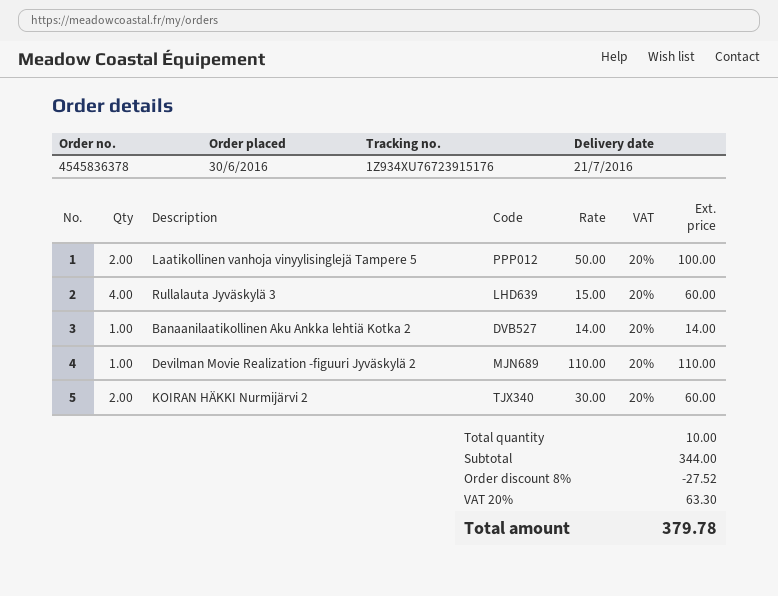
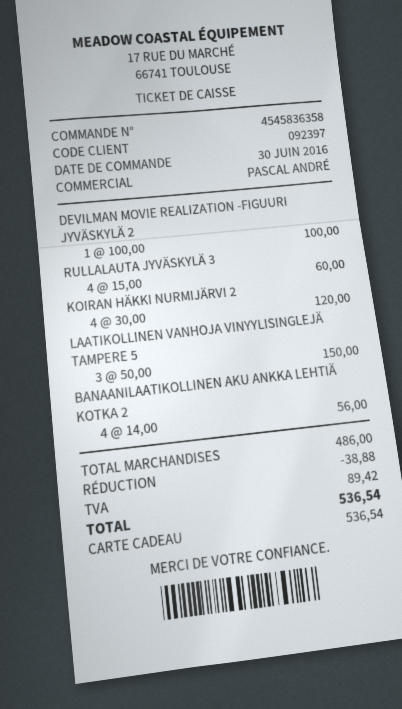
order number: 4545836378 -> 4545836358
Laatikollinen vanhoja vinyylisinglejä Tampere 5: 2 x 50.00 = 100.00 -> 3 x 50.00 = 150.00
Banaanilaatikollinen Aku Ankka lehtiä Kotka 2: 1 x 14.00 = 14.00 -> 4 x 14.00 = 56.00
Devilman Movie Realization -figuuri Jyväskylä 2: 1 x 110.00 = 110.00 -> 1 x 100.00 = 100.00
KOIRAN HÄKKI Nurmijärvi 2: 2 x 30.00 = 60.00 -> 4 x 30.00 = 120.00
subtotal: 344.00 -> 486.00
discount: 27.52 -> 38.88
tax: 63.30 -> 89.42
total: 379.78 -> 536.54

